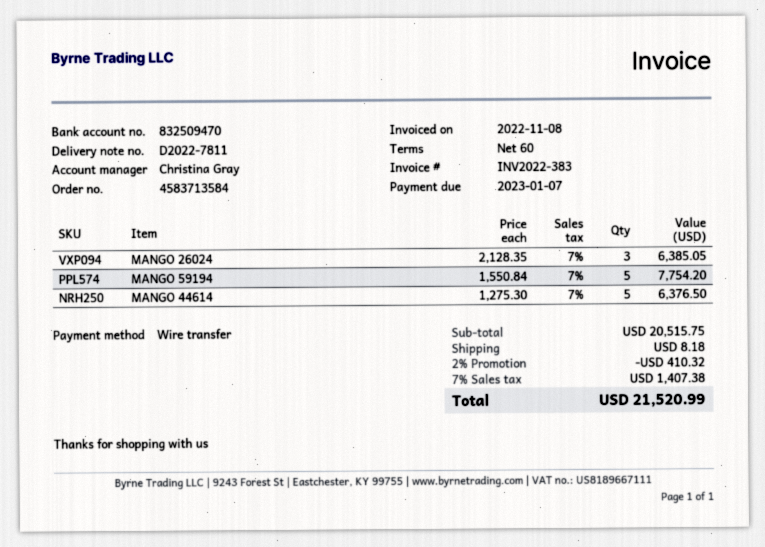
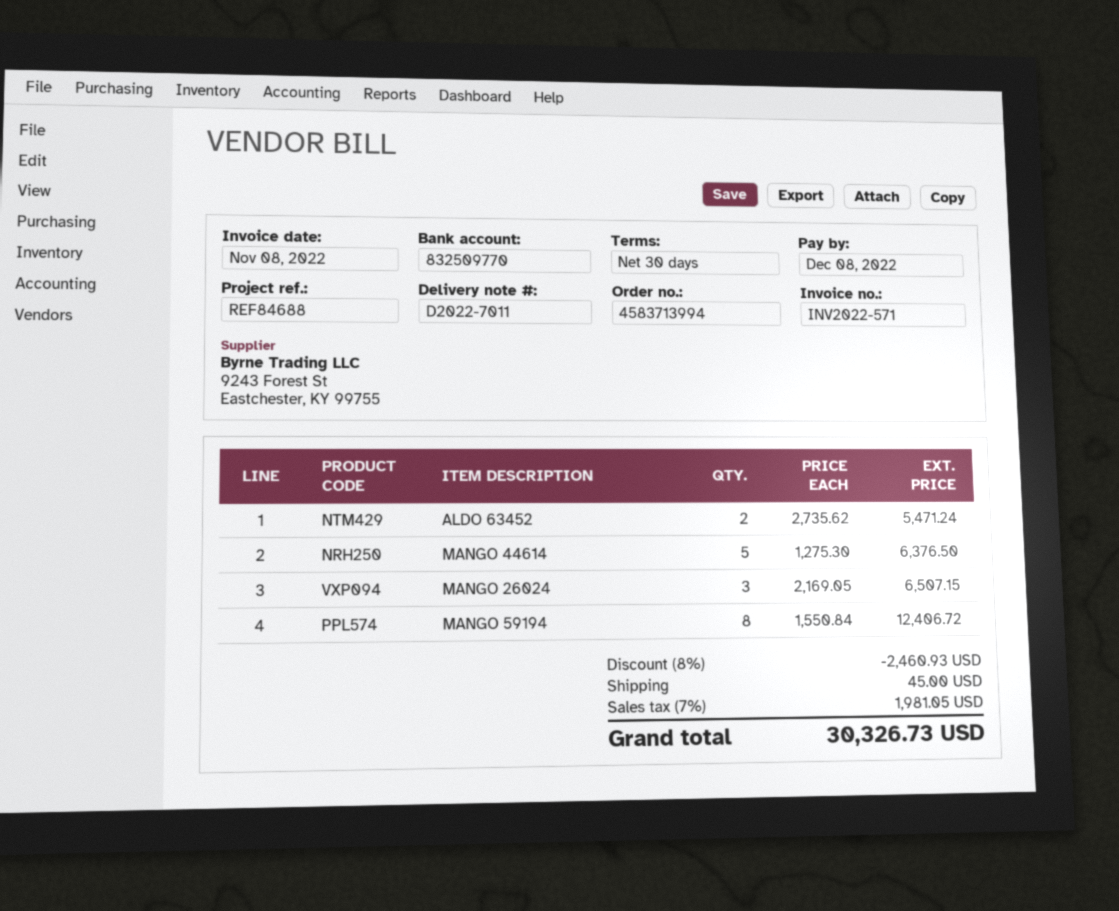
order number: 4583713584 -> 4583713994
delivery note number: D2022-7811 -> D2022-7011
invoice number: INV2022-383 -> INV2022-571
payment terms: 60 days -> 30 days
due date: 2023-01-07 -> 2022-12-08
bank account: 832509470 -> 832509770
MANGO 26024: 3 x 2128.35 = 6385.05 -> 3 x 2169.05 = 6507.15
MANGO 59194: 5 x 1550.84 = 7754.20 -> 8 x 1550.84 = 12406.72
ALDO 63452: none -> 2 x 2735.62 = 5471.24
discount: 2% = 410.32 -> 8% = 2460.93
shipping: 8.18 -> 45.00
tax: 7% = 1407.38 -> 7% = 1981.05
total: 21520.99 -> 30326.73

